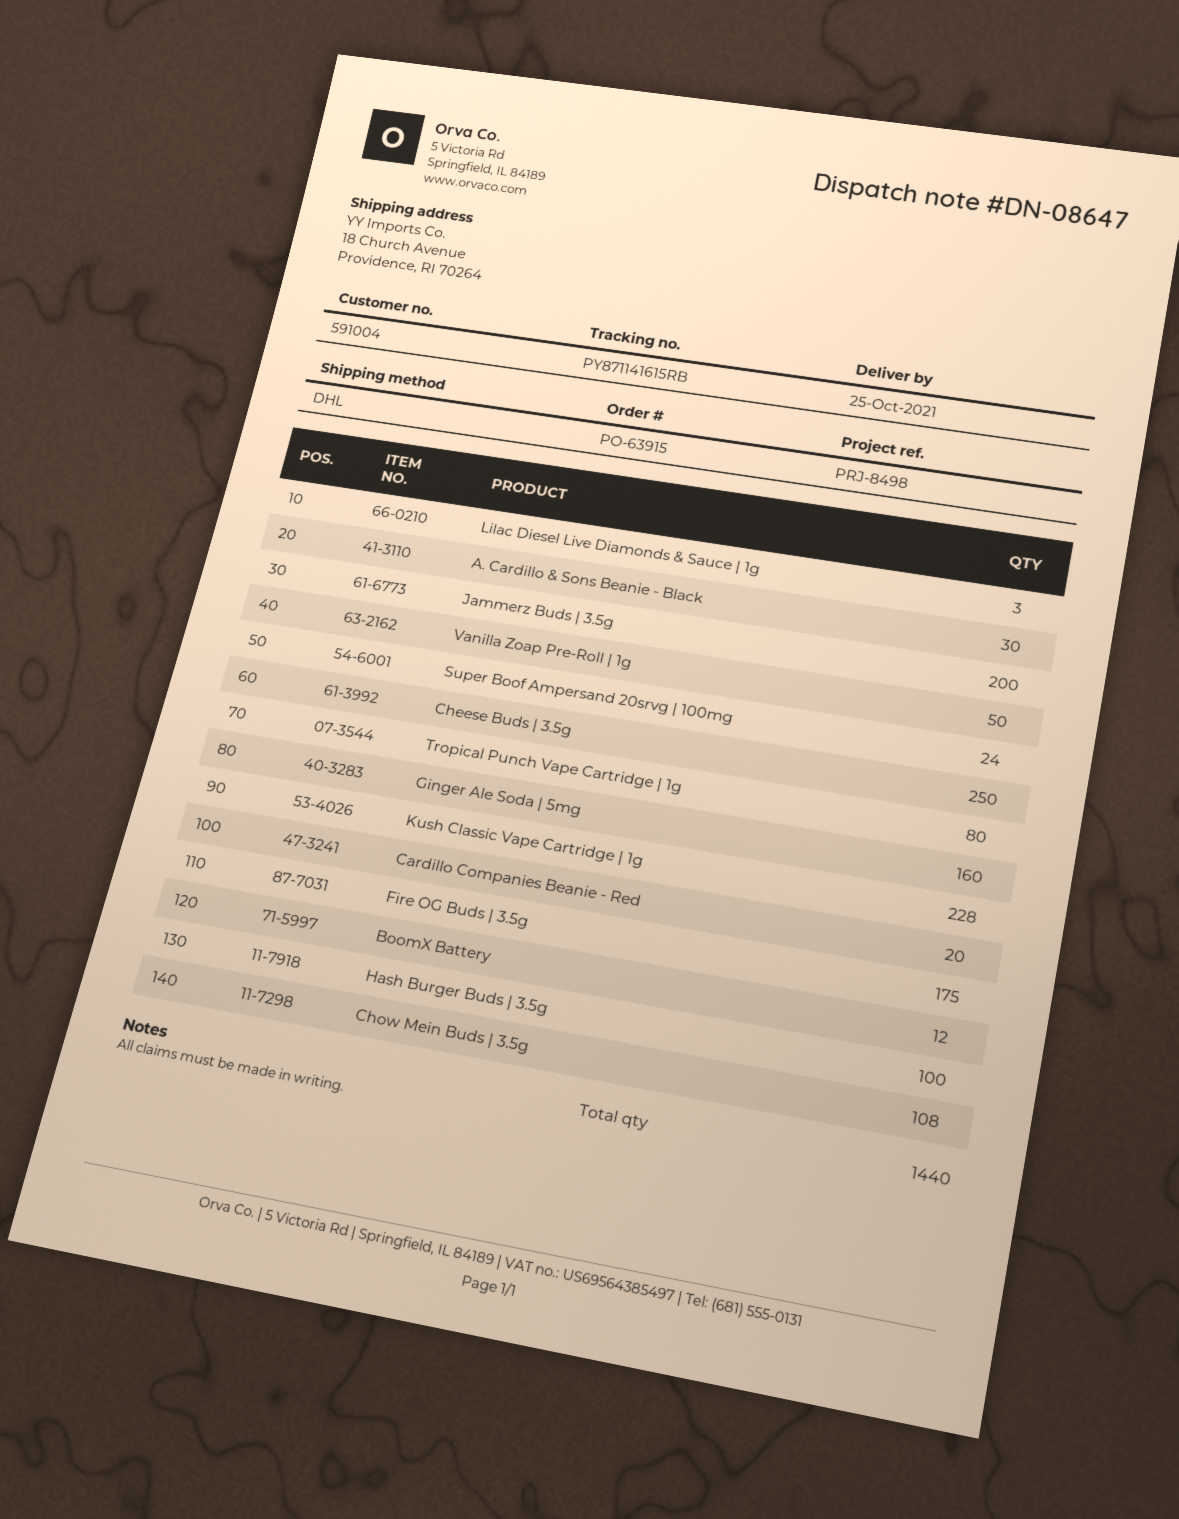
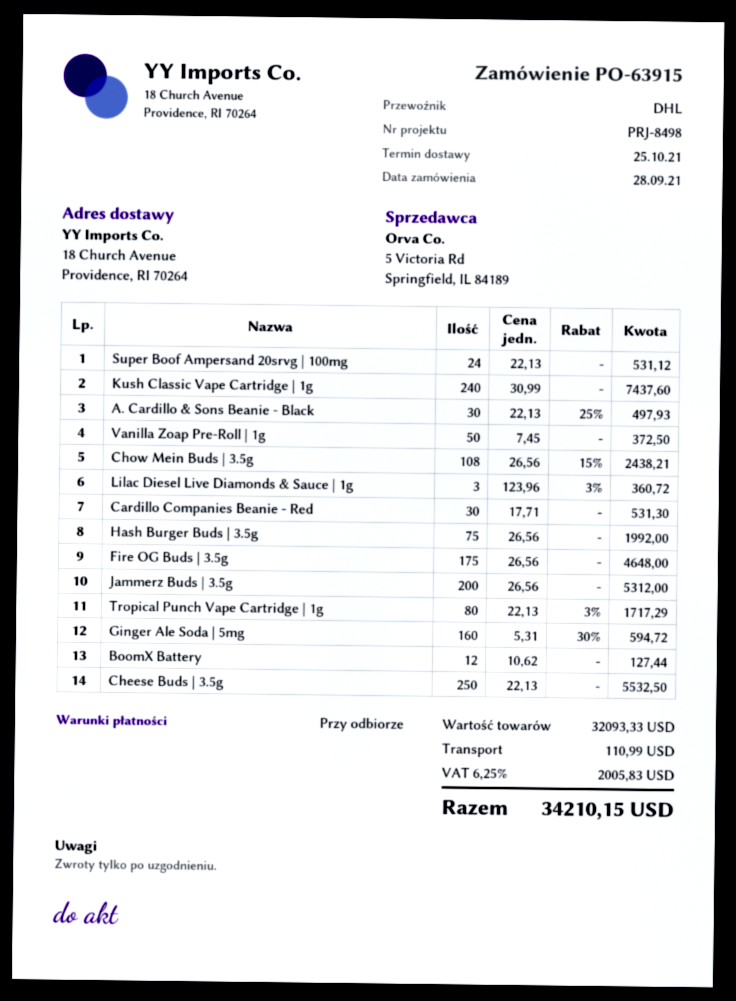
Kush Classic Vape Cartridge | 1g: 228 -> 240
Cardillo Companies Beanie - Red: 20 -> 30
Hash Burger Buds | 3.5g: 100 -> 75

